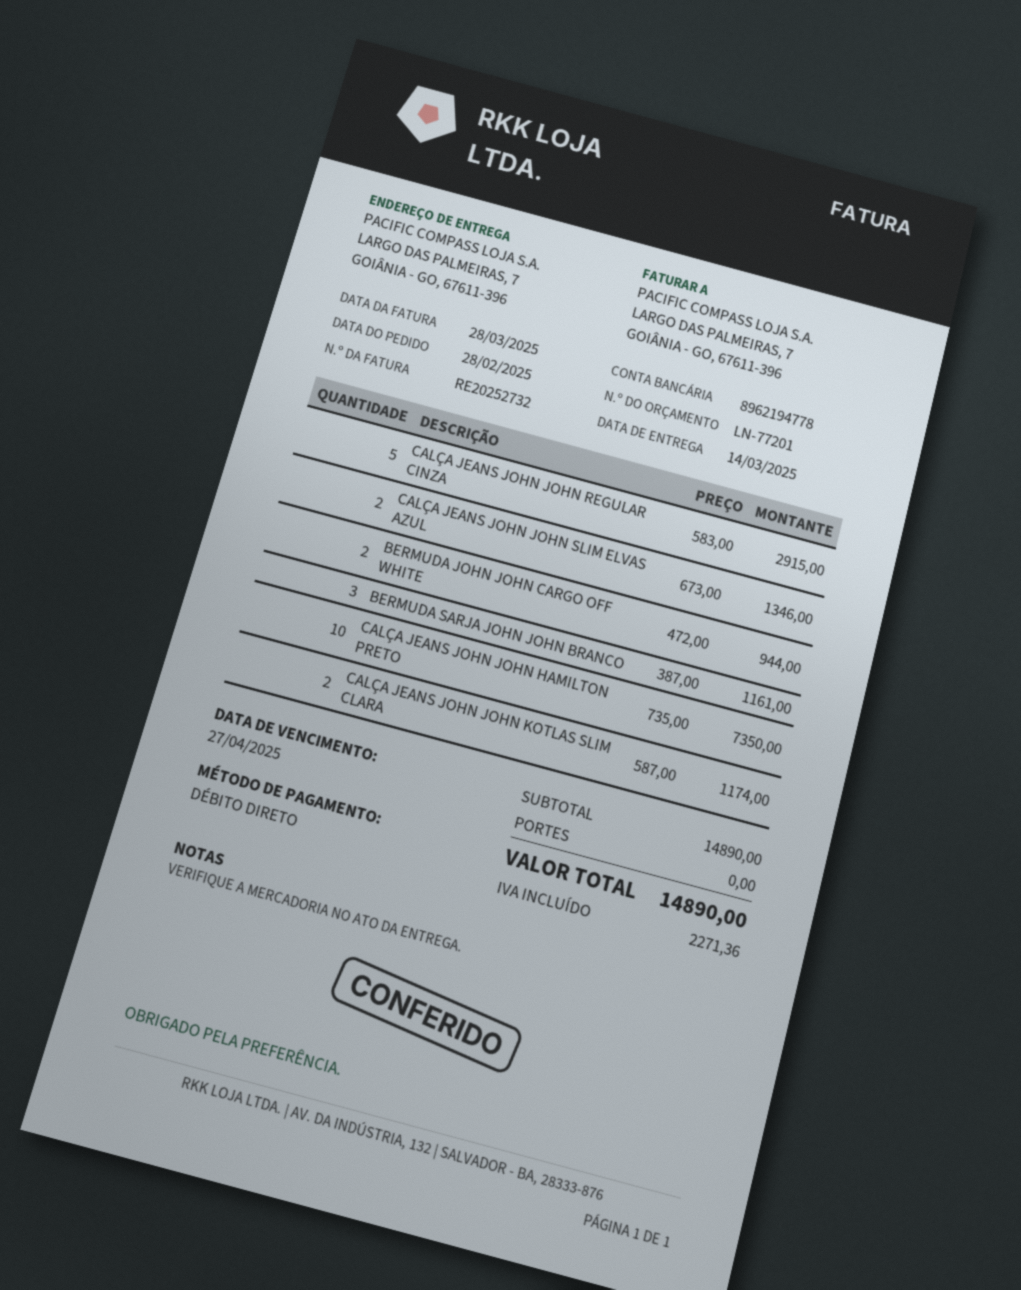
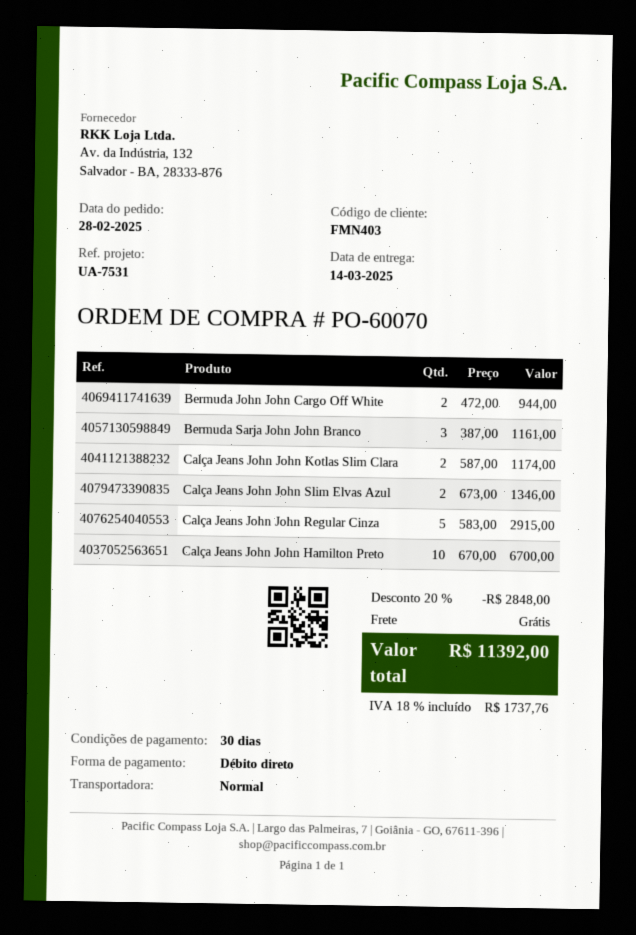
CALÇA JEANS JOHN JOHN HAMILTON PRETO: 10 x 735.00 = 7350.00 -> 10 x 670.00 = 6700.00
discount: none -> 20% = 2848.00
tax: 2271.36 -> 1737.76
total: 14890.00 -> 11392.00

